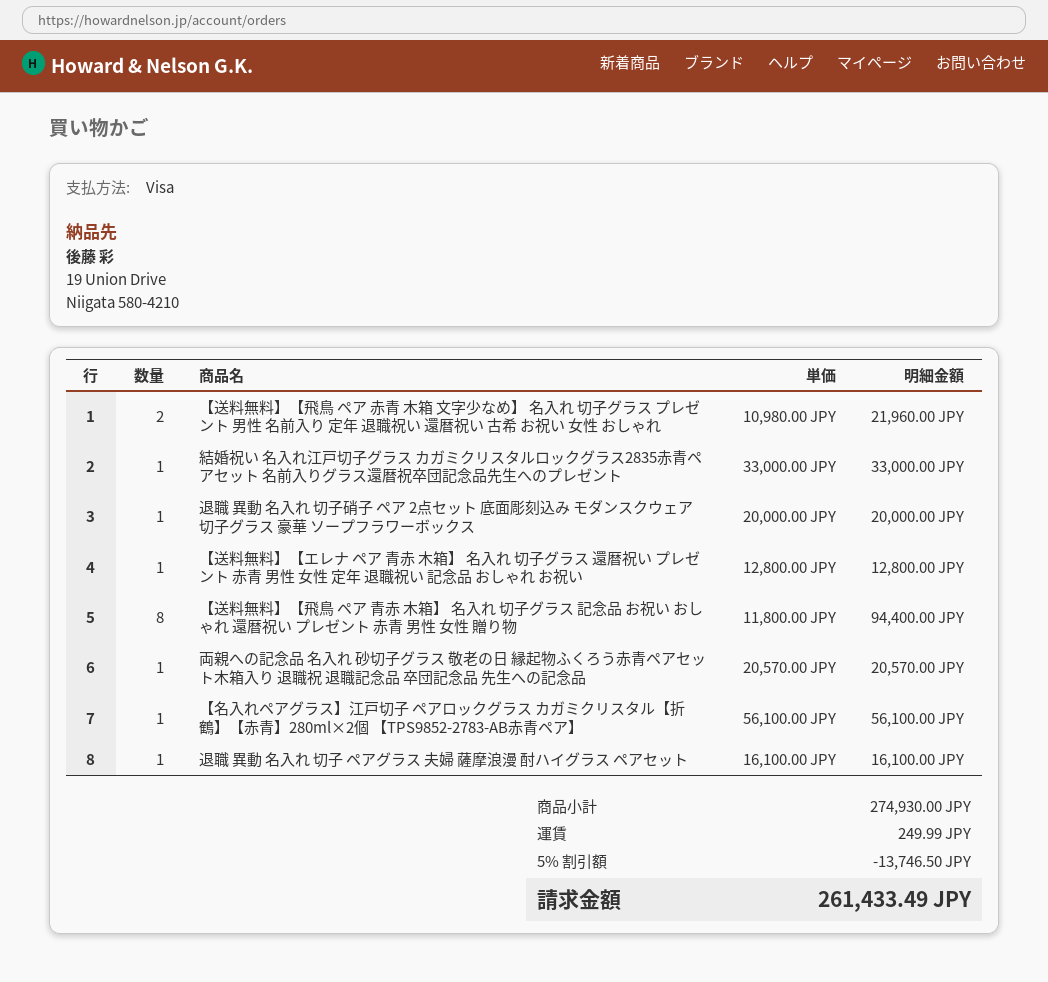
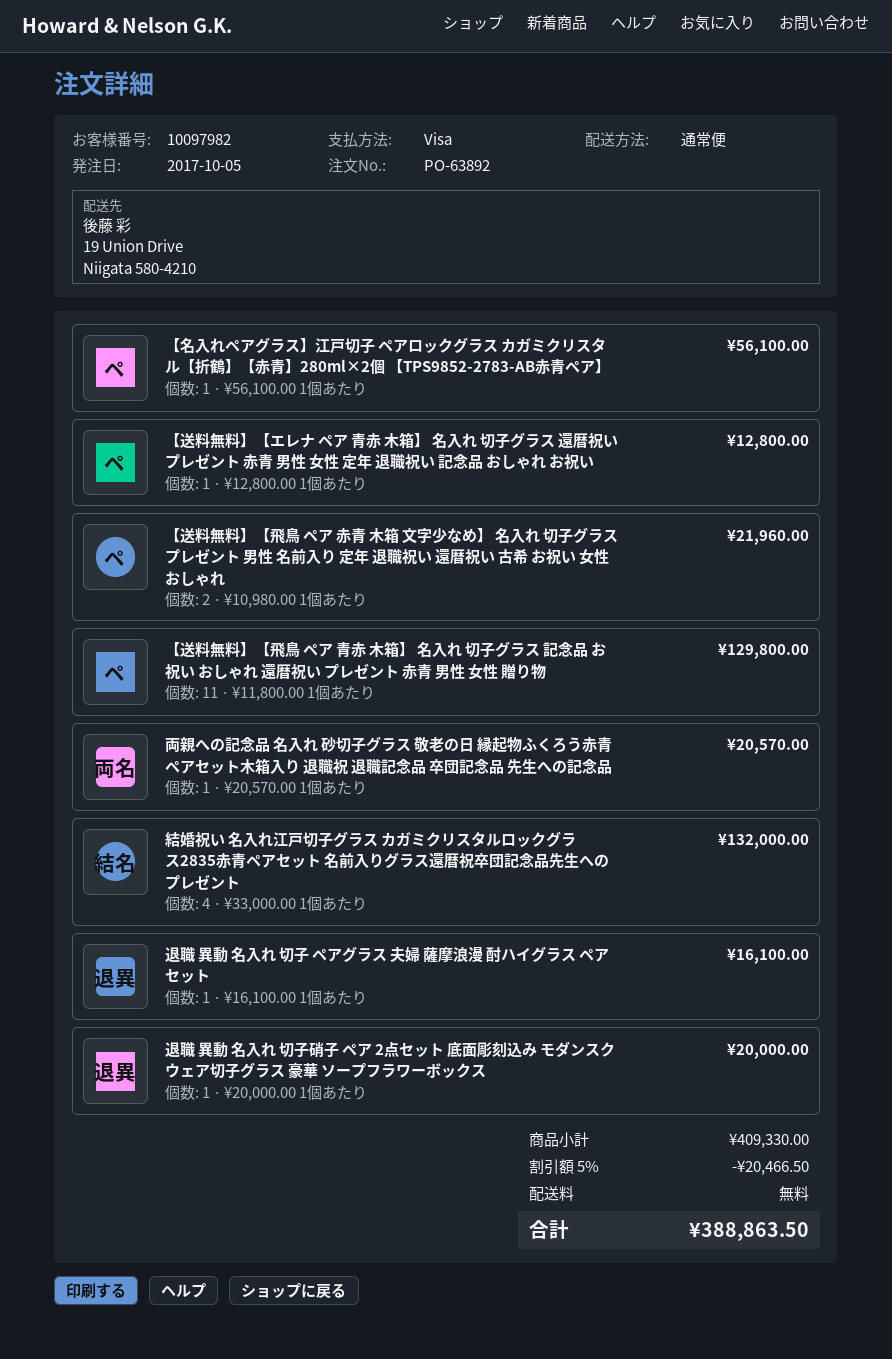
結婚祝い 名入れ江戸切子グラス カガミクリスタルロックグラス2835赤青ペアセット 名前入りグラス還暦祝卒団記念品先生へのプレゼント: 1 x 33000.00 = 33000.00 -> 4 x 33000.00 = 132000.00
【送料無料】【飛鳥 ペア 青赤 木箱】 名入れ 切子グラス 記念品 お祝い おしゃれ 還暦祝い プレゼント 赤青 男性 女性 贈り物: 8 x 11800.00 = 94400.00 -> 11 x 11800.00 = 129800.00
subtotal: 274930.00 -> 409330.00
discount: 5% = 13746.50 -> 5% = 20466.50
shipping: 249.99 -> 0.00
total: 261433.49 -> 388863.50

